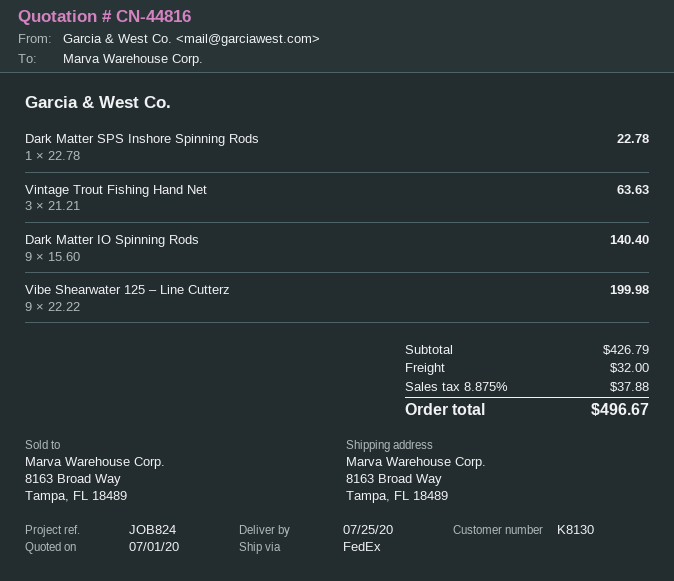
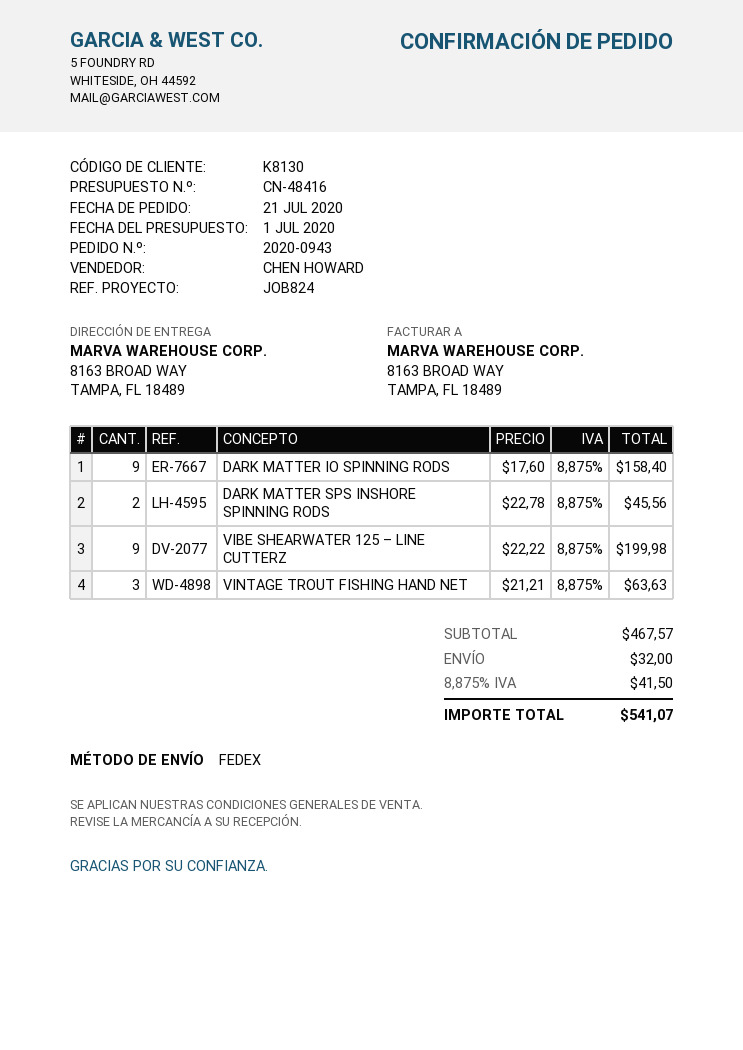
quote number: CN-44816 -> CN-48416
Dark Matter SPS Inshore Spinning Rods: 1 x 22.78 = 22.78 -> 2 x 22.78 = 45.56
Dark Matter IO Spinning Rods: 9 x 15.60 = 140.40 -> 9 x 17.60 = 158.40
subtotal: 426.79 -> 467.57
tax: 8.875% = 37.88 -> 8.875% = 41.50
total: 496.67 -> 541.07

